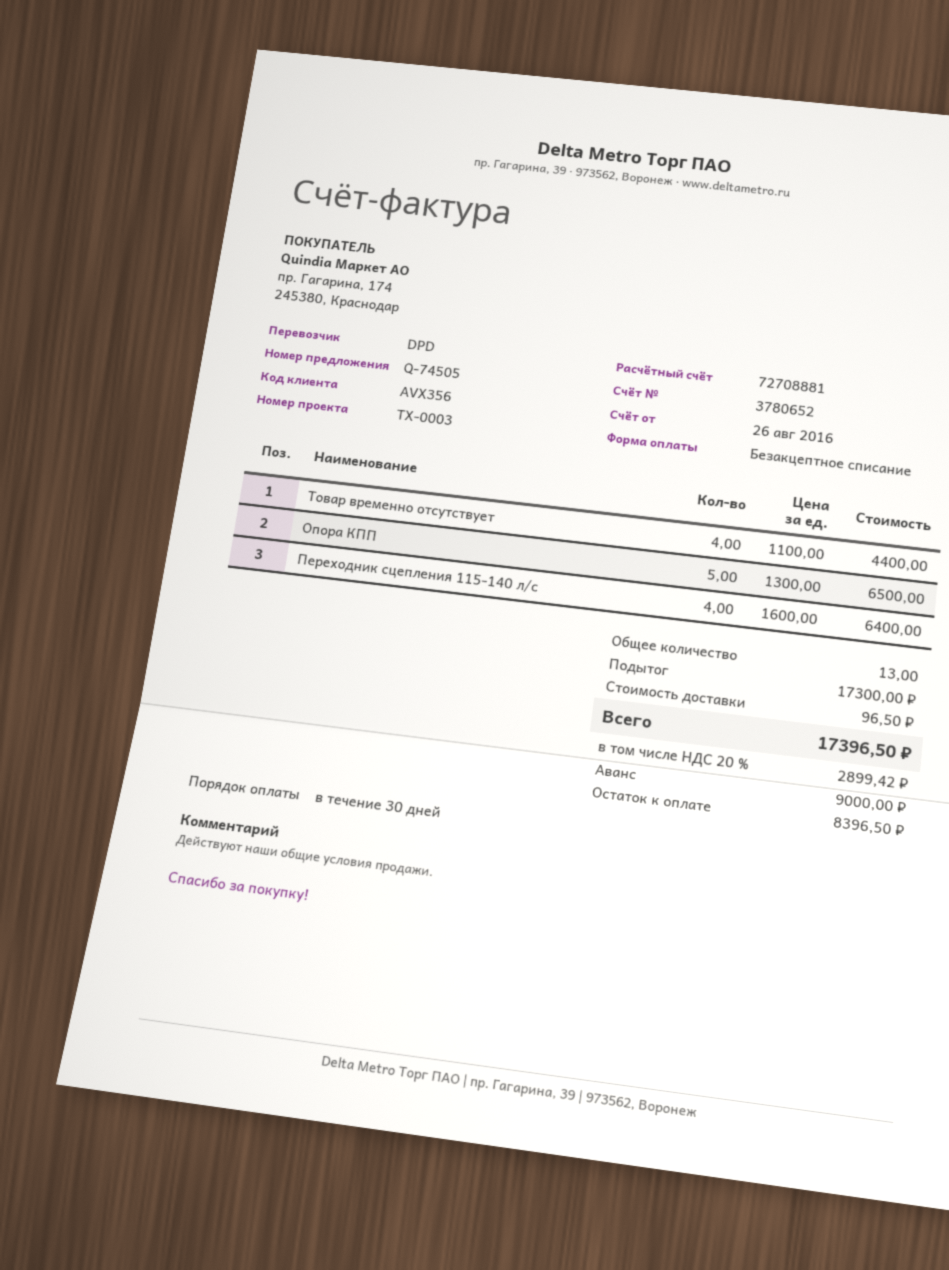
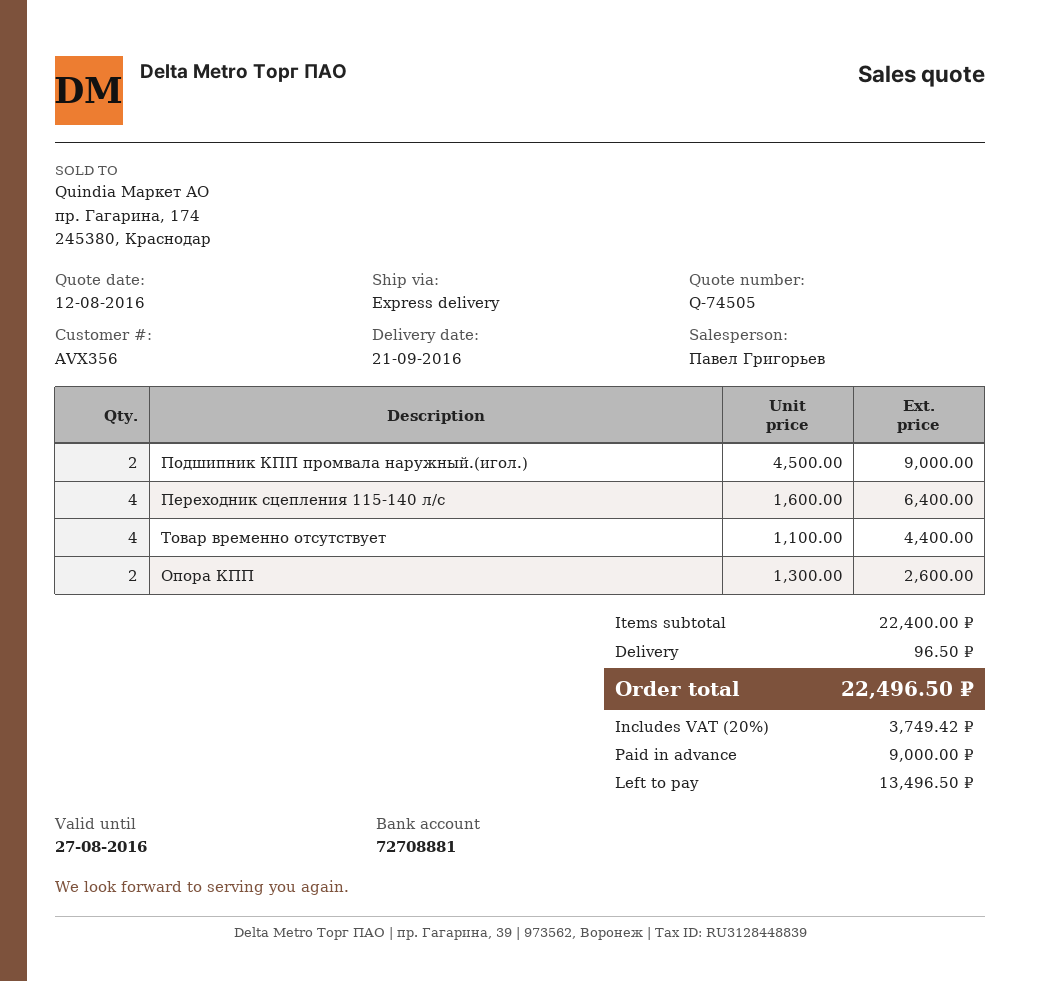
shipping method: DPD -> express
Опора КПП: 5 x 1300.00 = 6500.00 -> 2 x 1300.00 = 2600.00
Подшипник КПП промвала наружный.(игол.): none -> 2 x 4500.00 = 9000.00
subtotal: 17300.00 -> 22400.00
tax: 20% = 2899.42 -> 20% = 3749.42
total: 17396.50 -> 22496.50
balance: 8396.50 -> 13496.50

